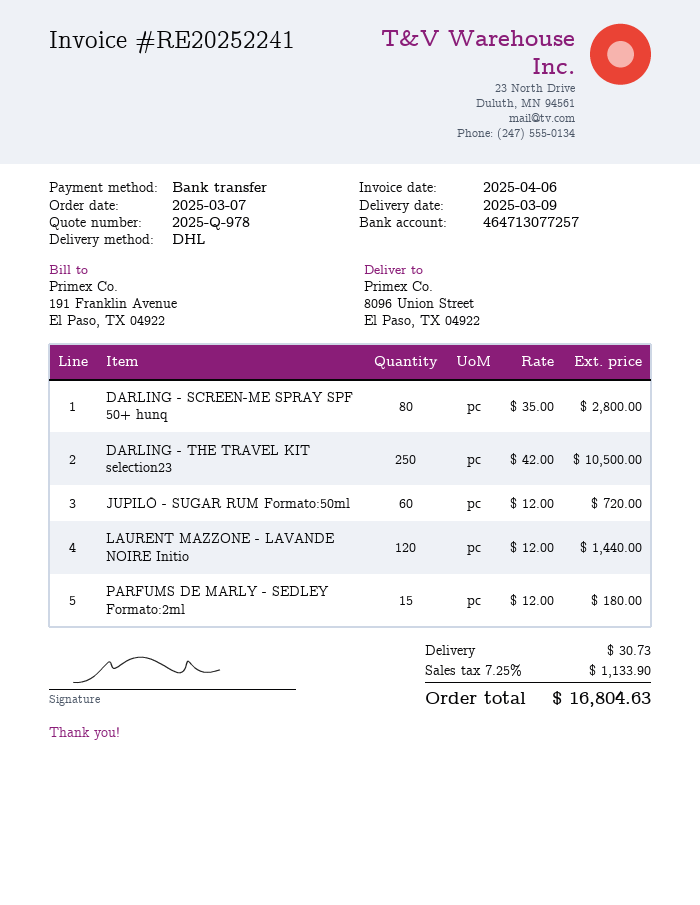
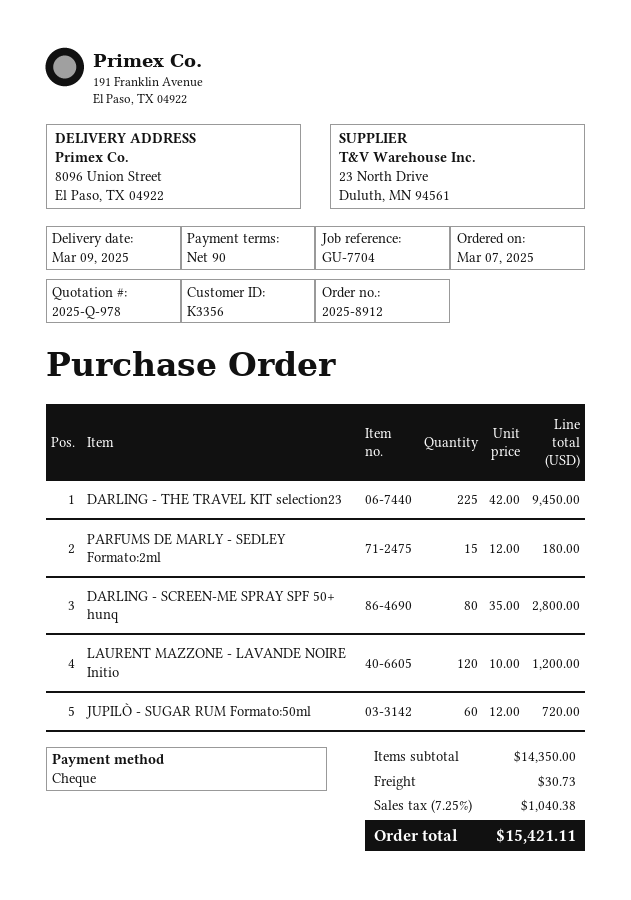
payment method: bank transfer -> cheque
DARLING - THE TRAVEL KIT selection23: 250 x 42.00 = 10500.00 -> 225 x 42.00 = 9450.00
LAURENT MAZZONE - LAVANDE NOIRE Initio: 120 x 12.00 = 1440.00 -> 120 x 10.00 = 1200.00
tax: 7.25% = 1133.90 -> 7.25% = 1040.38
total: 16804.63 -> 15421.11

